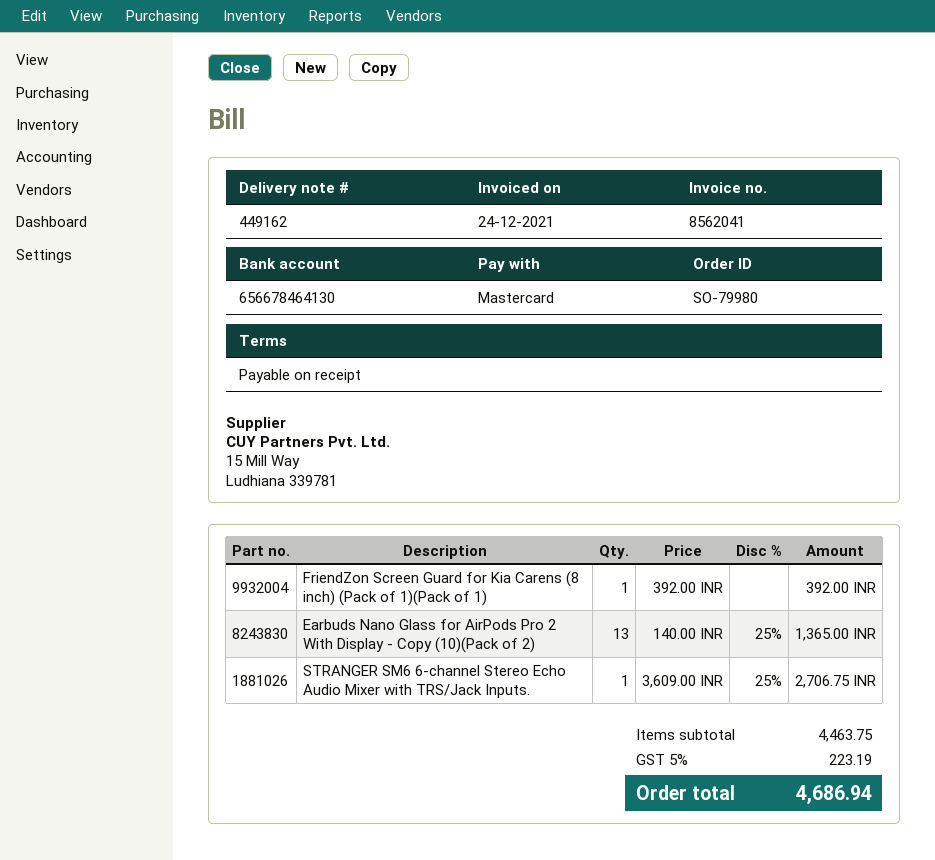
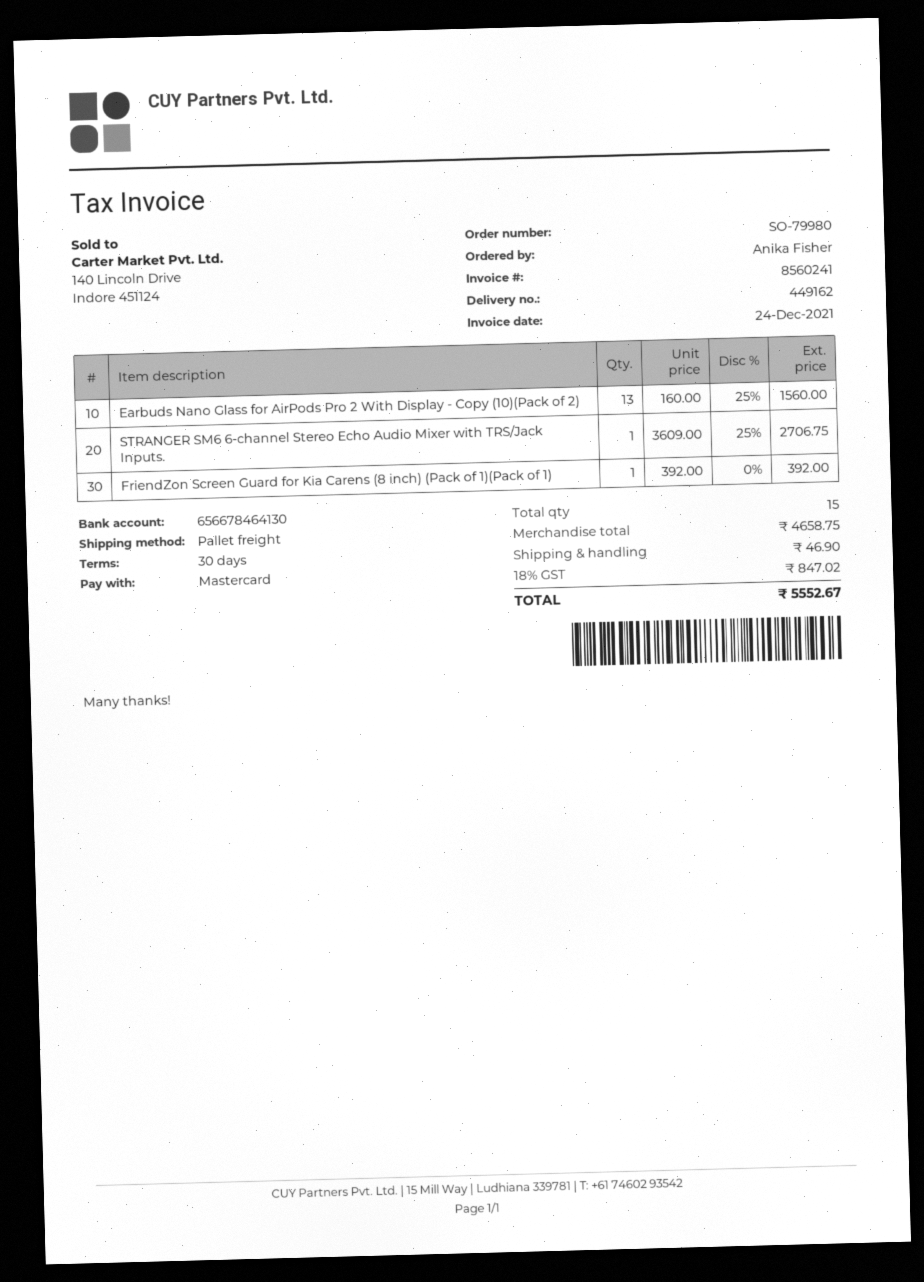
invoice number: 8562041 -> 8560241
payment terms: on receipt -> 30 days
Earbuds Nano Glass for AirPods Pro 2 With Display - Copy (10)(Pack of 2): 13 x 140.00 - 25% = 1365.00 -> 13 x 160.00 - 25% = 1560.00
subtotal: 4463.75 -> 4658.75
shipping: none -> 46.90
tax: 5% = 223.19 -> 18% = 847.02
total: 4686.94 -> 5552.67

